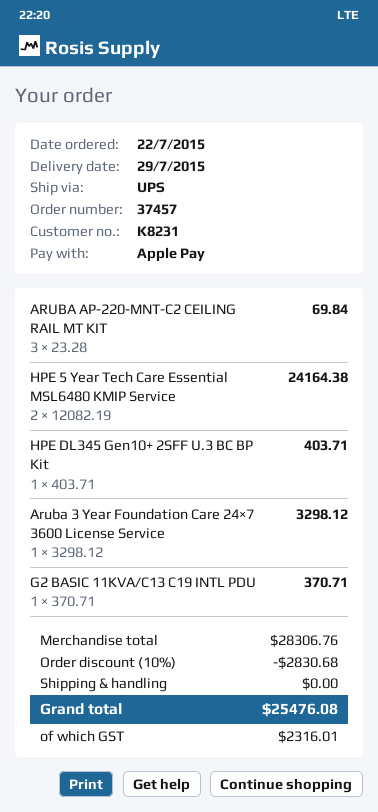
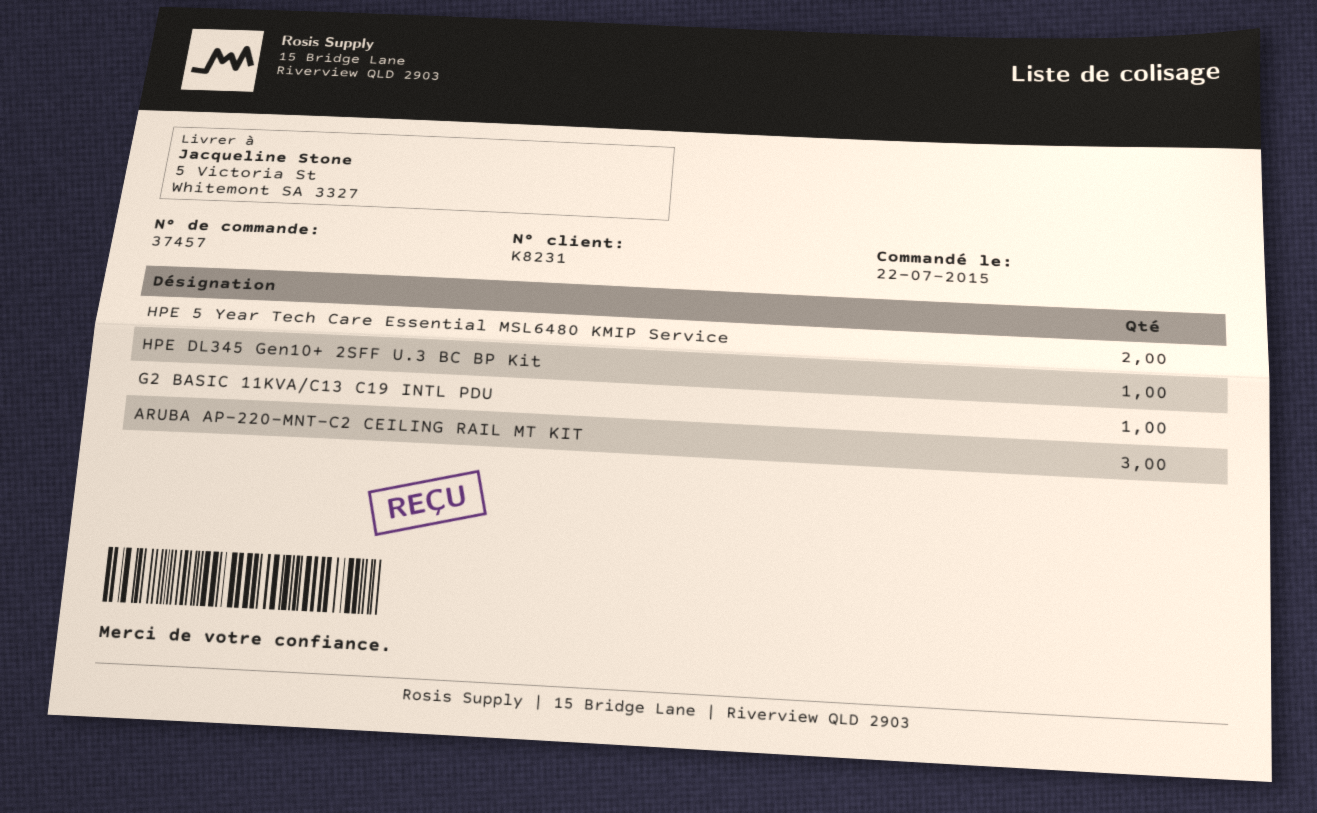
Aruba 3 Year Foundation Care 24×7 3600 License Service: 1 -> none

